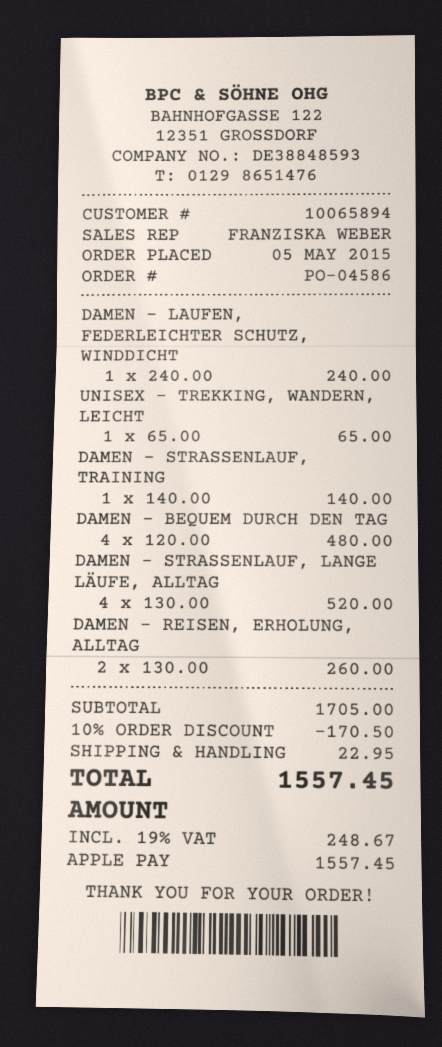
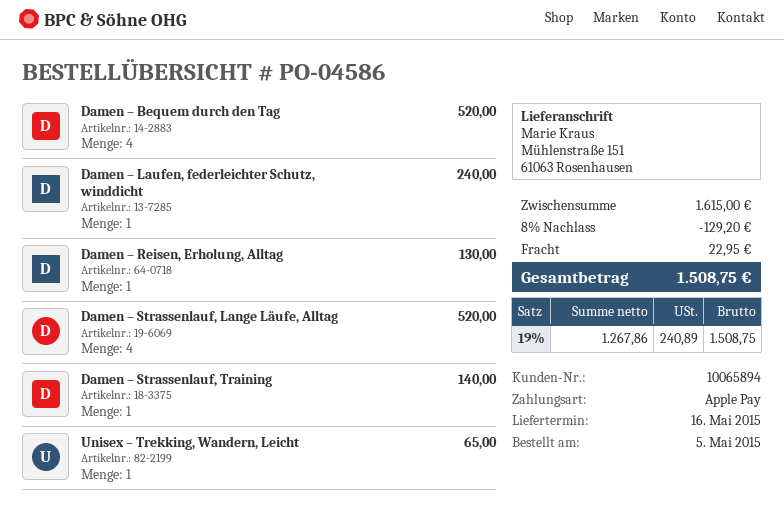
DAMEN – BEQUEM DURCH DEN TAG: 4 for 480.00 -> 4 for 520.00
DAMEN – REISEN, ERHOLUNG, ALLTAG: 2 for 260.00 -> 1 for 130.00
subtotal: 1705.00 -> 1615.00
discount: 10% = 170.50 -> 8% = 129.20
tax: 19% = 248.67 -> 19% = 240.89
total: 1557.45 -> 1508.75

